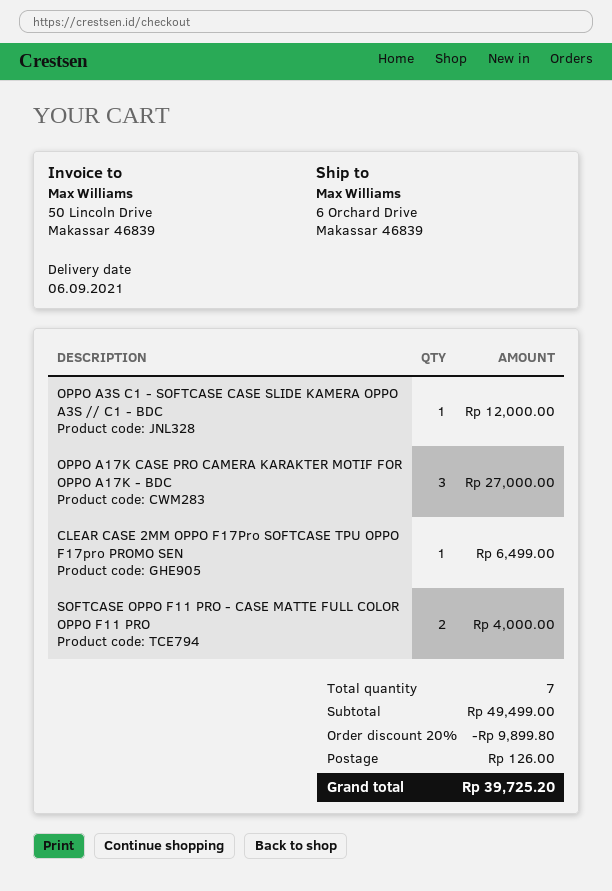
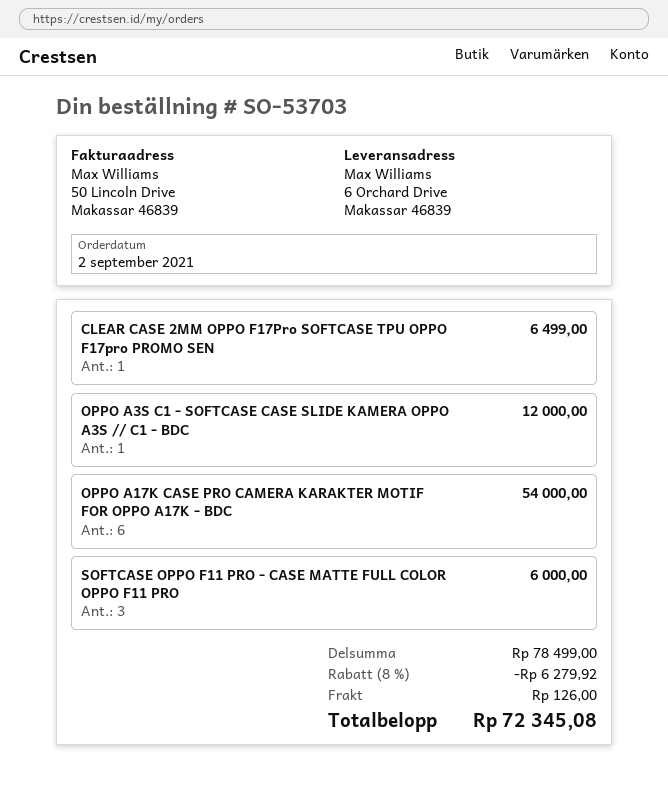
OPPO A17K CASE PRO CAMERA KARAKTER MOTIF FOR OPPO A17K - BDC: 3 for 27000.00 -> 6 for 54000.00
SOFTCASE OPPO F11 PRO - CASE MATTE FULL COLOR OPPO F11 PRO: 2 for 4000.00 -> 3 for 6000.00
subtotal: 49499.00 -> 78499.00
discount: 20% = 9899.80 -> 8% = 6279.92
total: 39725.20 -> 72345.08

